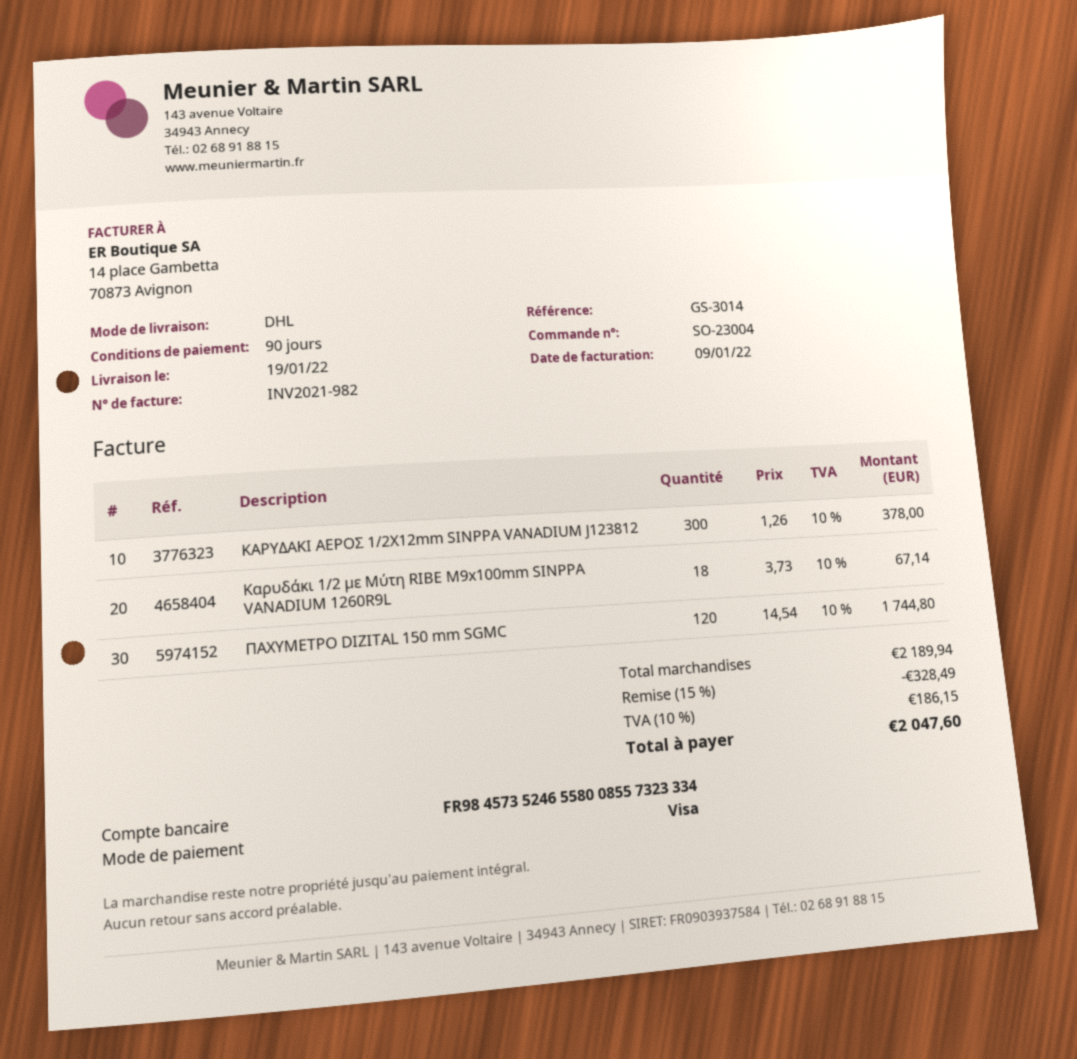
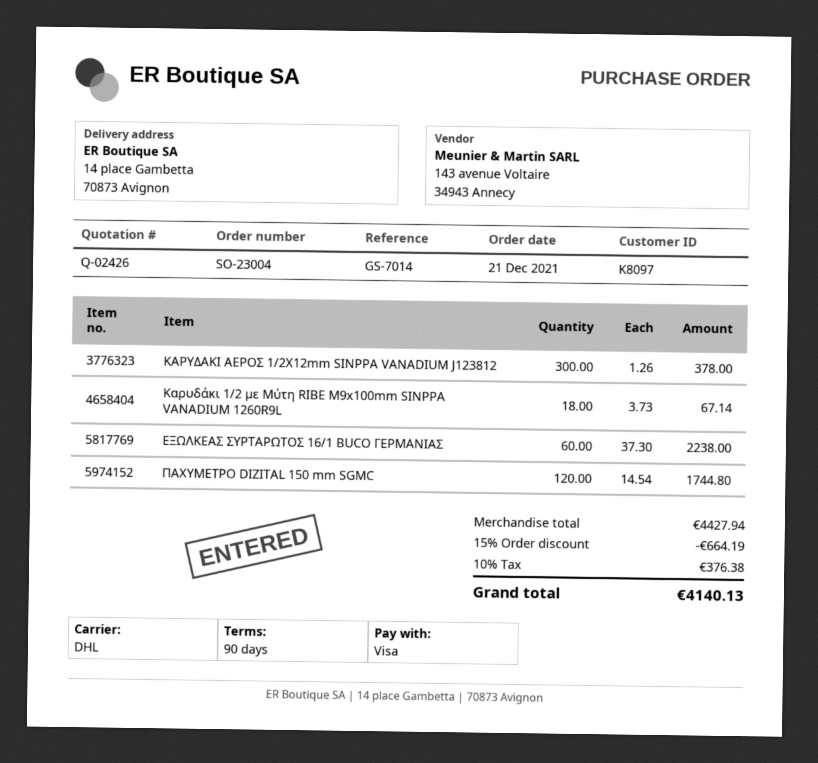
reference: GS-3014 -> GS-7014
ΕΞΩΛΚΕΑΣ ΣΥΡΤΑΡΩΤΟΣ 16/1 BUCO ΓΕΡΜΑΝΙΑΣ: none -> 60 x 37.30 = 2238.00
subtotal: 2189.94 -> 4427.94
discount: 15% = 328.49 -> 15% = 664.19
tax: 10% = 186.15 -> 10% = 376.38
total: 2047.60 -> 4140.13

